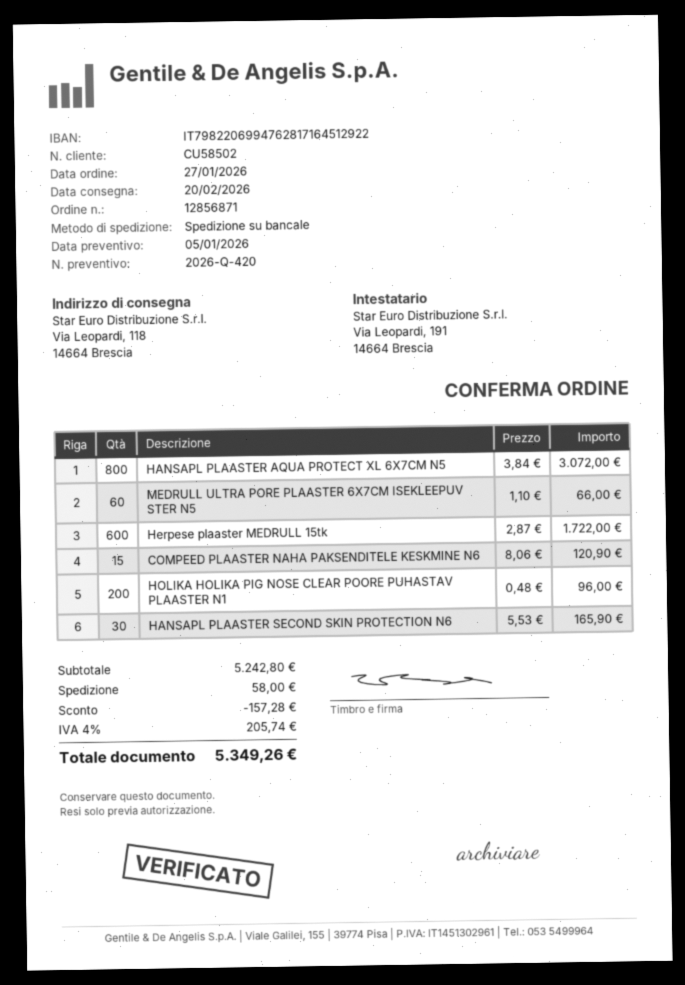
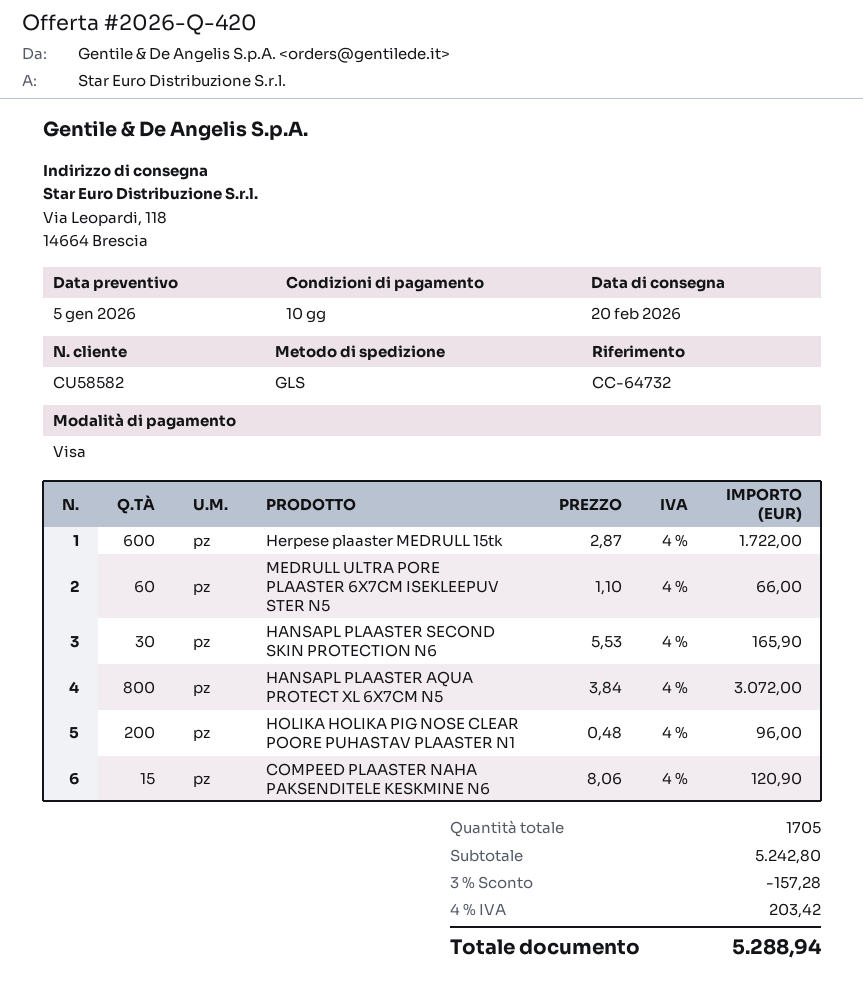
customer number: CU58502 -> CU58582
shipping method: pallet freight -> GLS
shipping: 58.00 -> none
tax: 4% = 205.74 -> 4% = 203.42
total: 5349.26 -> 5288.94

